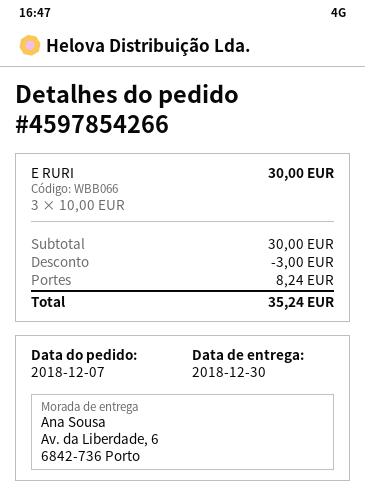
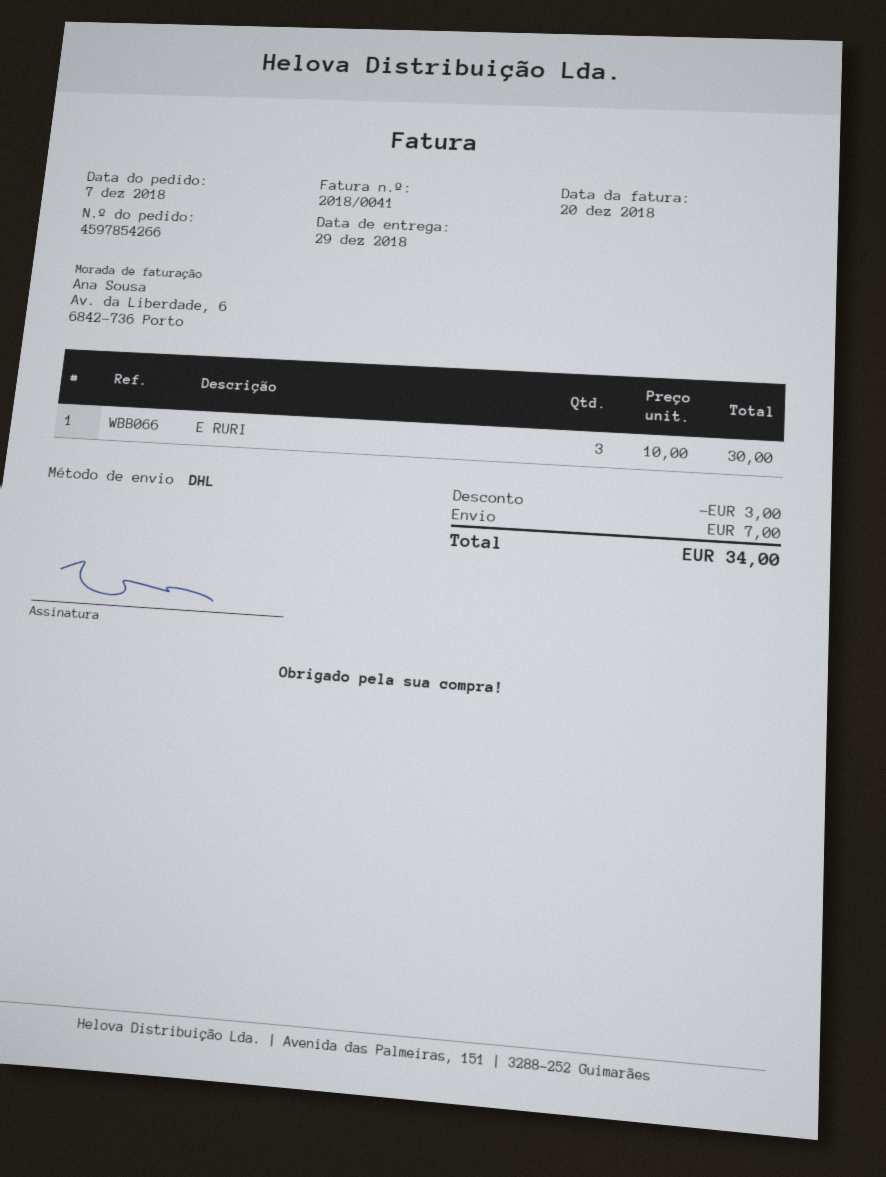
delivery date: 2018-12-30 -> 2018-12-29
shipping: 8.24 -> 7.00
total: 35.24 -> 34.00

